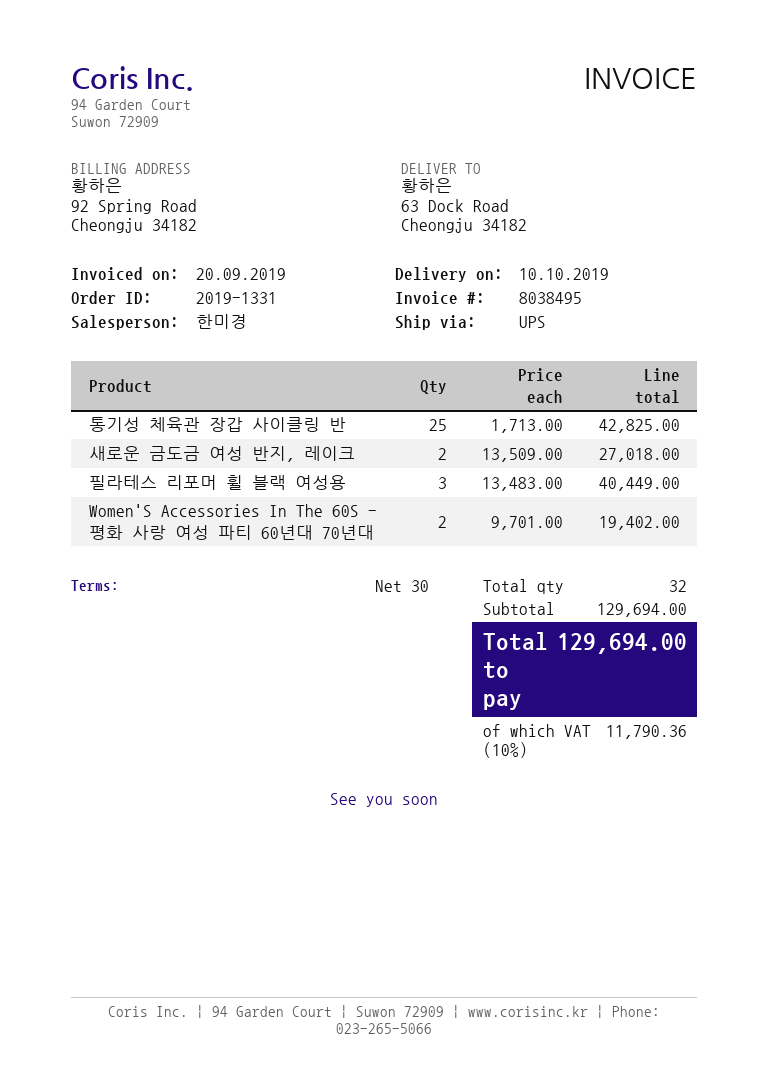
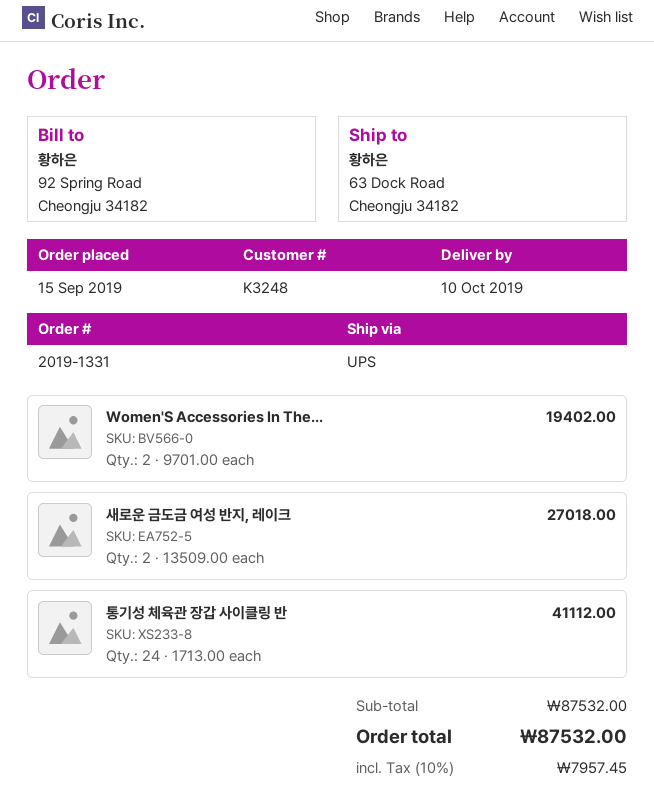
통기성 체육관 장갑 사이클링 반: 25 x 1713.00 = 42825.00 -> 24 x 1713.00 = 41112.00
필라테스 리포머 휠 블랙 여성용: 3 x 13483.00 = 40449.00 -> none
subtotal: 129694.00 -> 87532.00
tax: 10% = 11790.36 -> 10% = 7957.45
total: 129694.00 -> 87532.00

